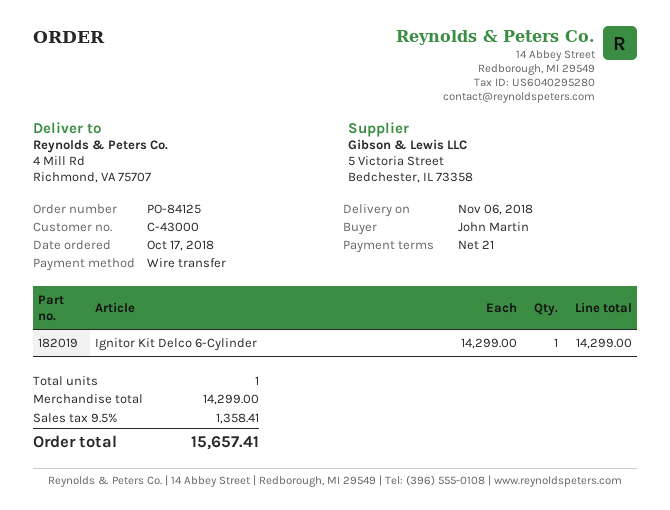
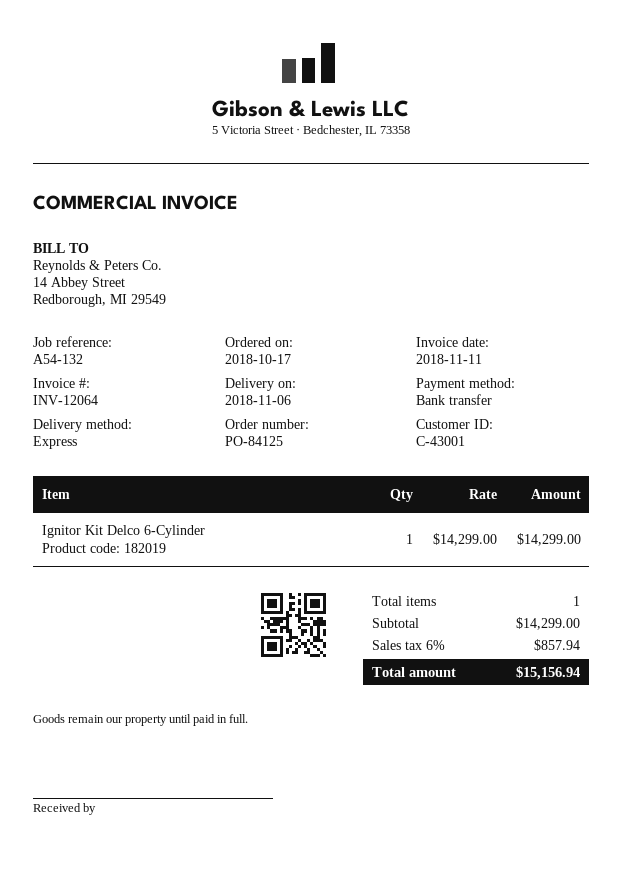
customer number: C-43000 -> C-43001
tax: 9.5% = 1358.41 -> 6% = 857.94
total: 15657.41 -> 15156.94

